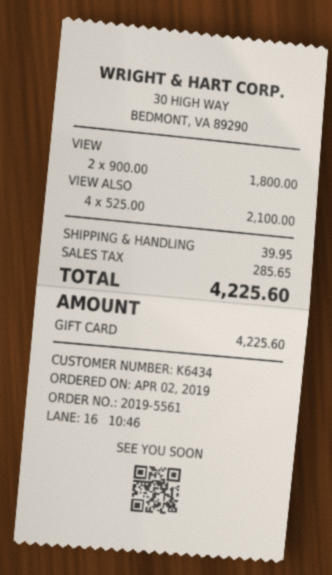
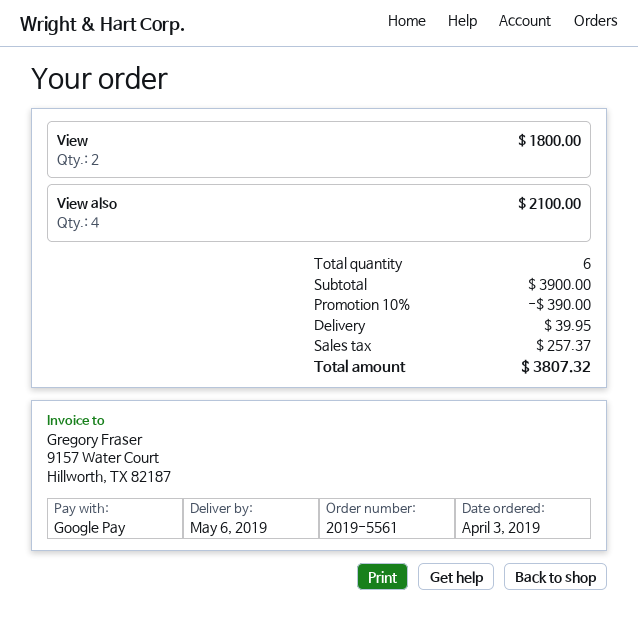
order date: 2019-04-02 -> 2019-04-03
payment method: gift card -> Google Pay
discount: none -> 10% = 390.00
tax: 285.65 -> 257.37
total: 4225.60 -> 3807.32

